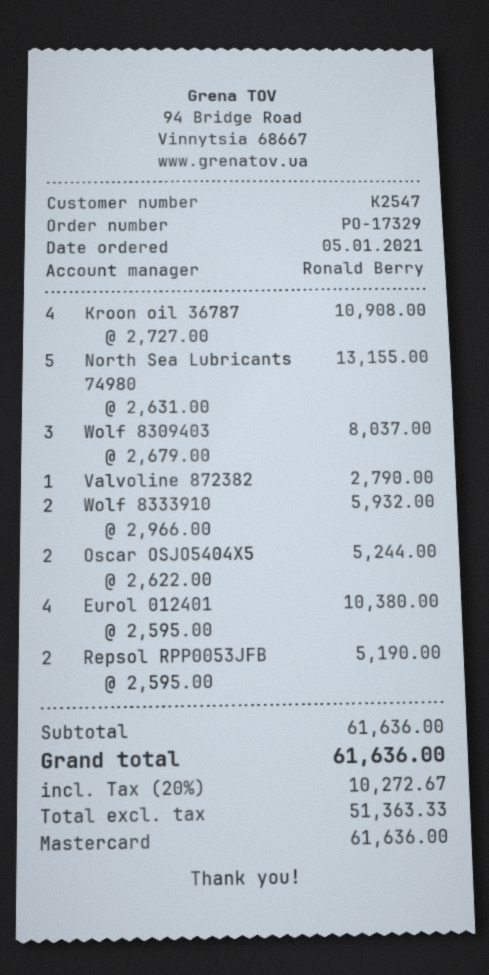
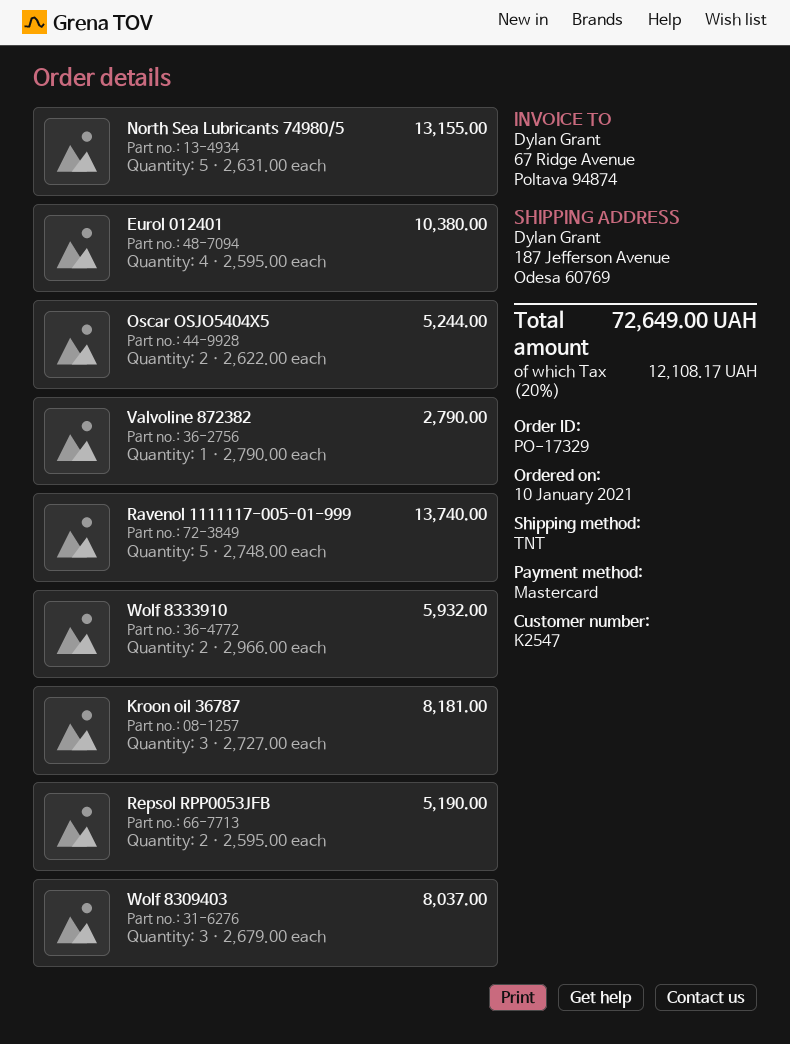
order date: 2021-01-05 -> 2021-01-10
Kroon oil 36787: 4 x 2727.00 = 10908.00 -> 3 x 2727.00 = 8181.00
Ravenol 1111117-005-01-999: none -> 5 x 2748.00 = 13740.00
tax: 20% = 10272.67 -> 20% = 12108.17
total: 61636.00 -> 72649.00

